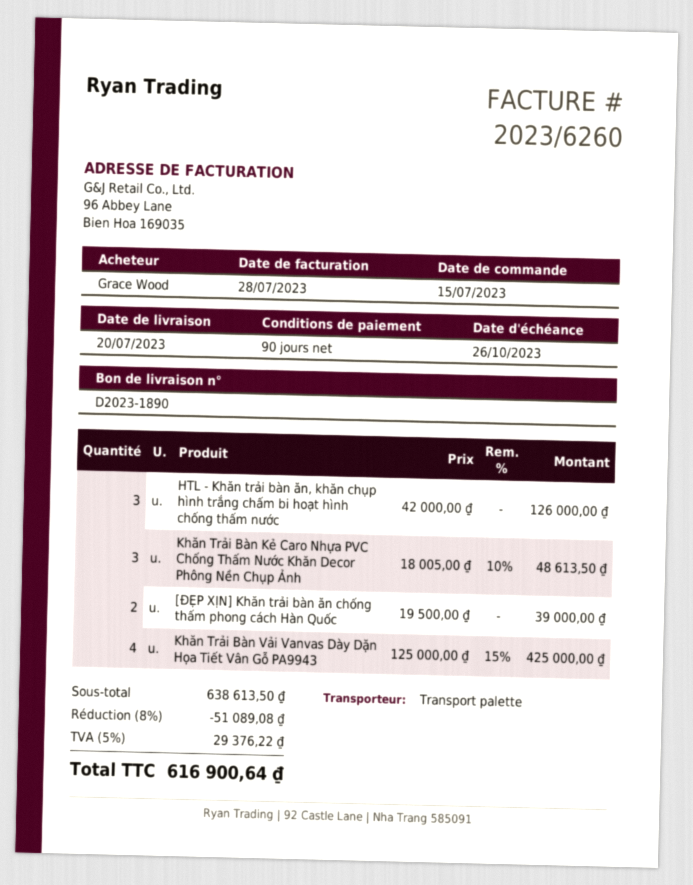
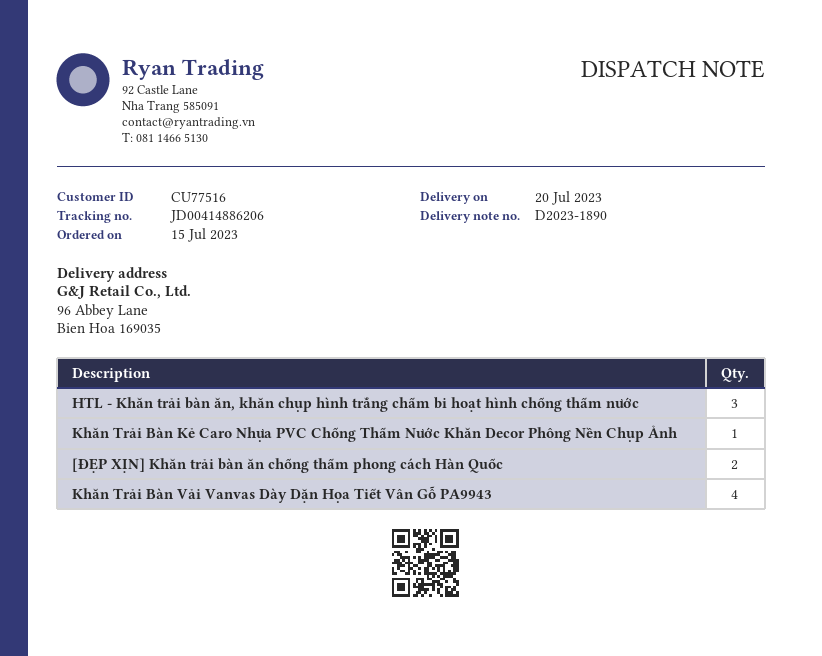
Khăn Trải Bàn Kẻ Caro Nhựa PVC Chống Thấm Nước Khăn Decor Phông Nền Chụp Ảnh: 3 -> 1

